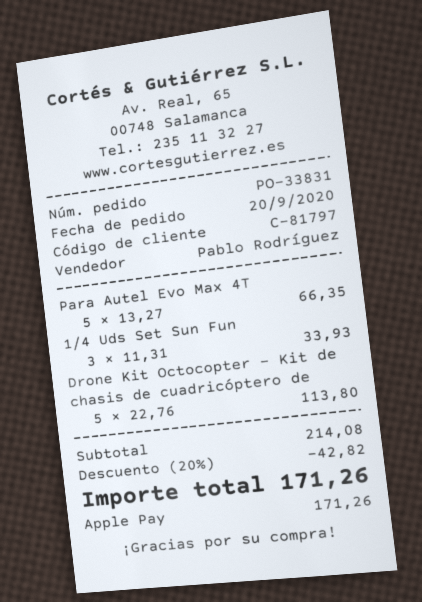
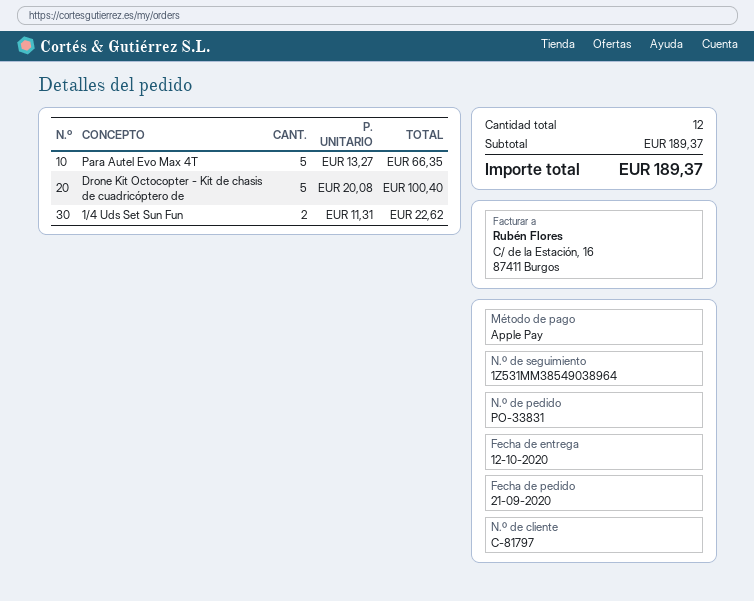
order date: 2020-09-20 -> 2020-09-21
1/4 Uds Set Sun Fun: 3 x 11.31 = 33.93 -> 2 x 11.31 = 22.62
Drone Kit Octocopter - Kit de chasis de cuadricóptero de: 5 x 22.76 = 113.80 -> 5 x 20.08 = 100.40
subtotal: 214.08 -> 189.37
discount: 20% = 42.82 -> none
total: 171.26 -> 189.37

